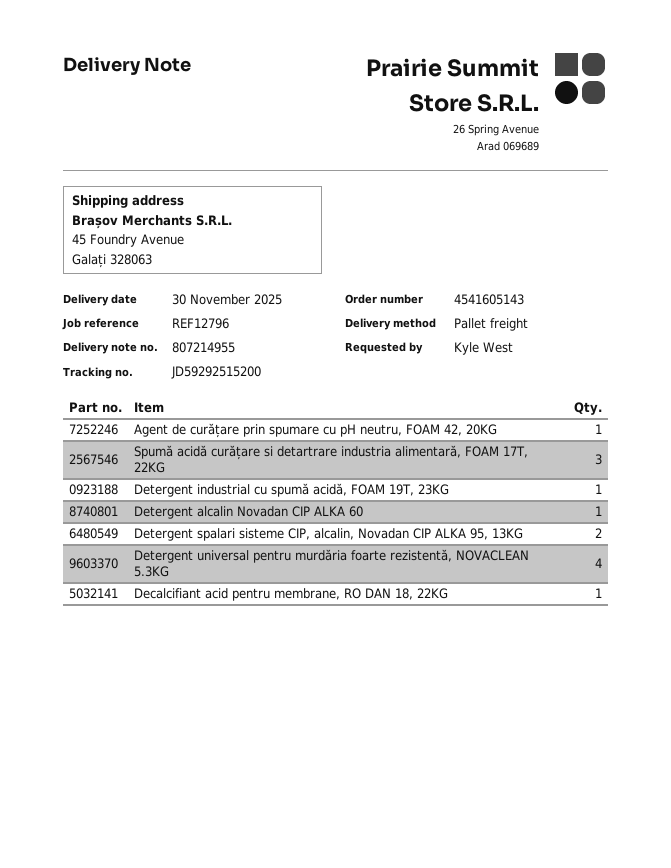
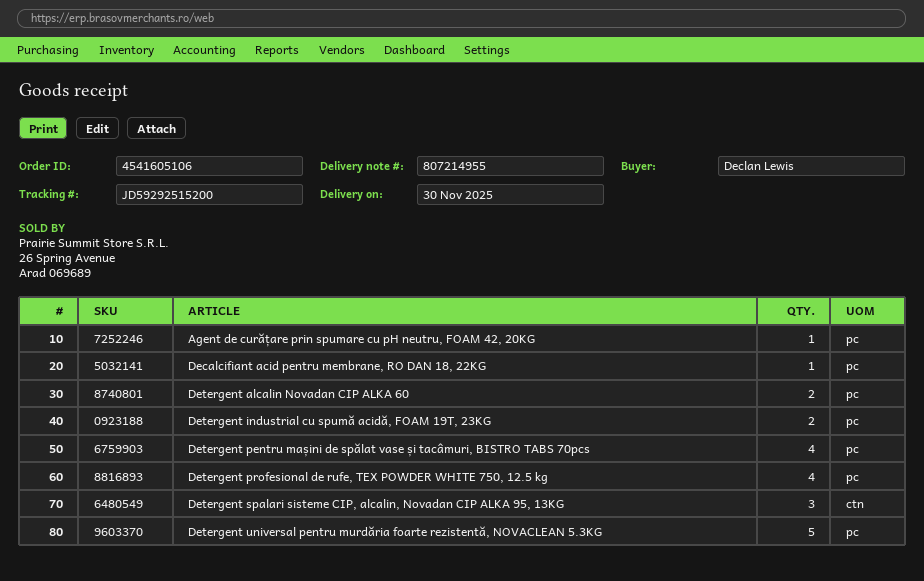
order number: 4541605143 -> 4541605106
ordered by: Kyle West -> Declan Lewis
Spumă acidă curățare si detartrare industria alimentară, FOAM 17T, 22KG: 3 -> none
Detergent industrial cu spumă acidă, FOAM 19T, 23KG: 1 -> 2
Detergent alcalin Novadan CIP ALKA 60: 1 -> 2
Detergent spalari sisteme CIP, alcalin, Novadan CIP ALKA 95, 13KG: 2 -> 3
Detergent universal pentru murdăria foarte rezistentă, NOVACLEAN 5.3KG: 4 -> 5
Detergent pentru mașini de spălat vase și tacâmuri, BISTRO TABS 70pcs: none -> 4
Detergent profesional de rufe, TEX POWDER WHITE 750, 12.5 kg: none -> 4

